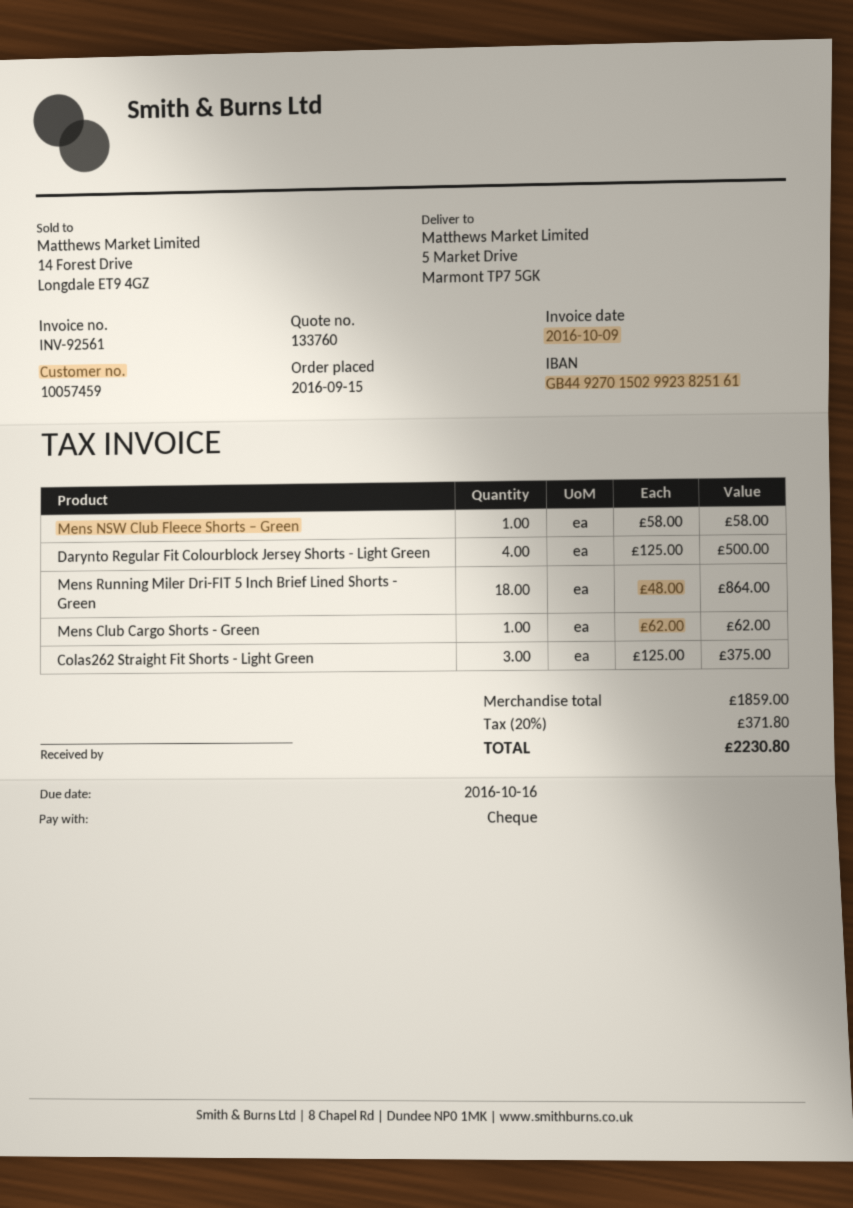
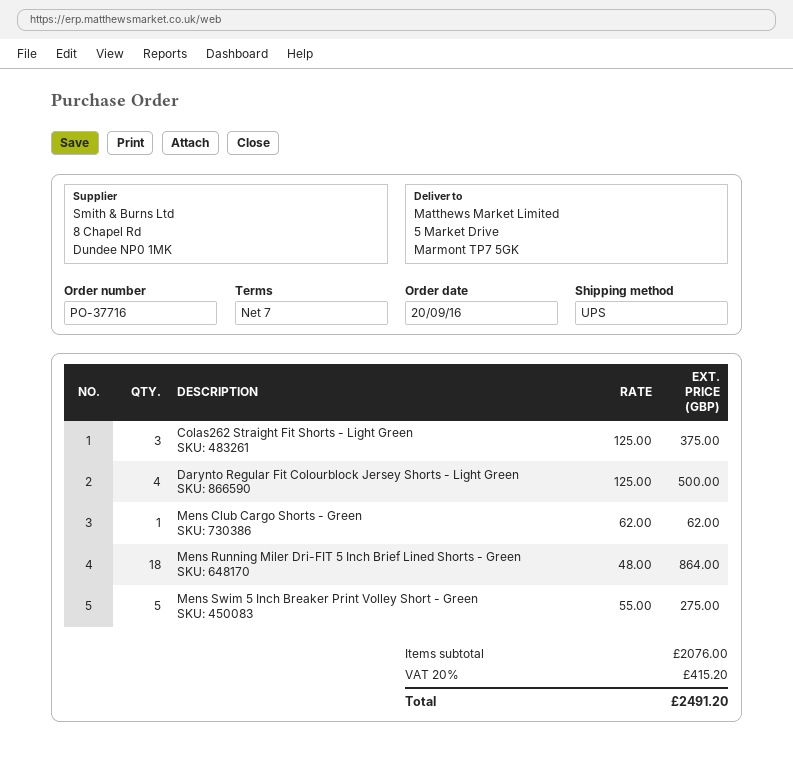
order date: 2016-09-15 -> 2016-09-20
Mens NSW Club Fleece Shorts – Green: 1 x 58.00 = 58.00 -> none
Mens Swim 5 Inch Breaker Print Volley Short - Green: none -> 5 x 55.00 = 275.00
subtotal: 1859.00 -> 2076.00
tax: 20% = 371.80 -> 20% = 415.20
total: 2230.80 -> 2491.20

